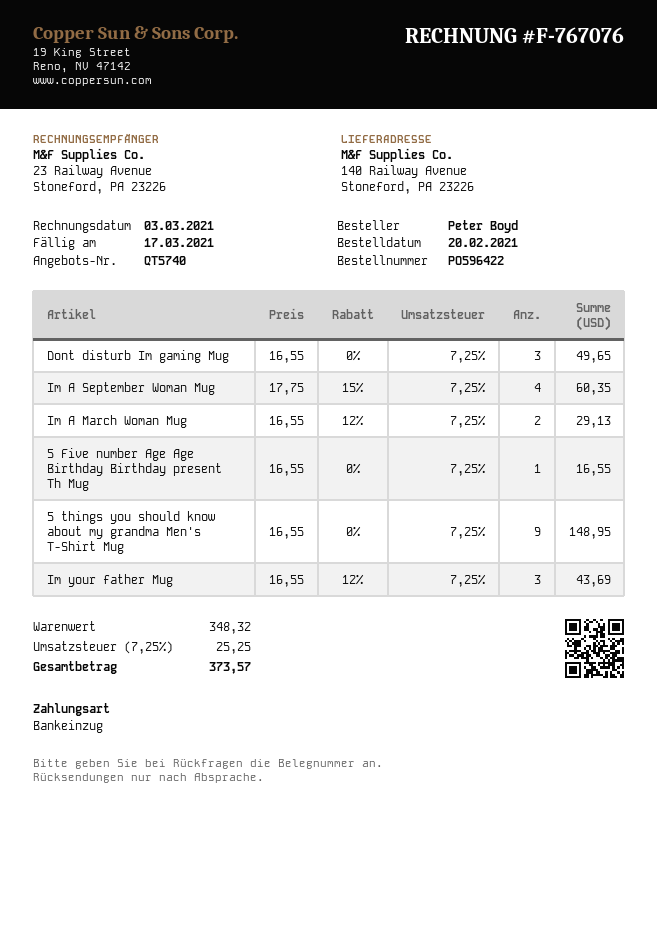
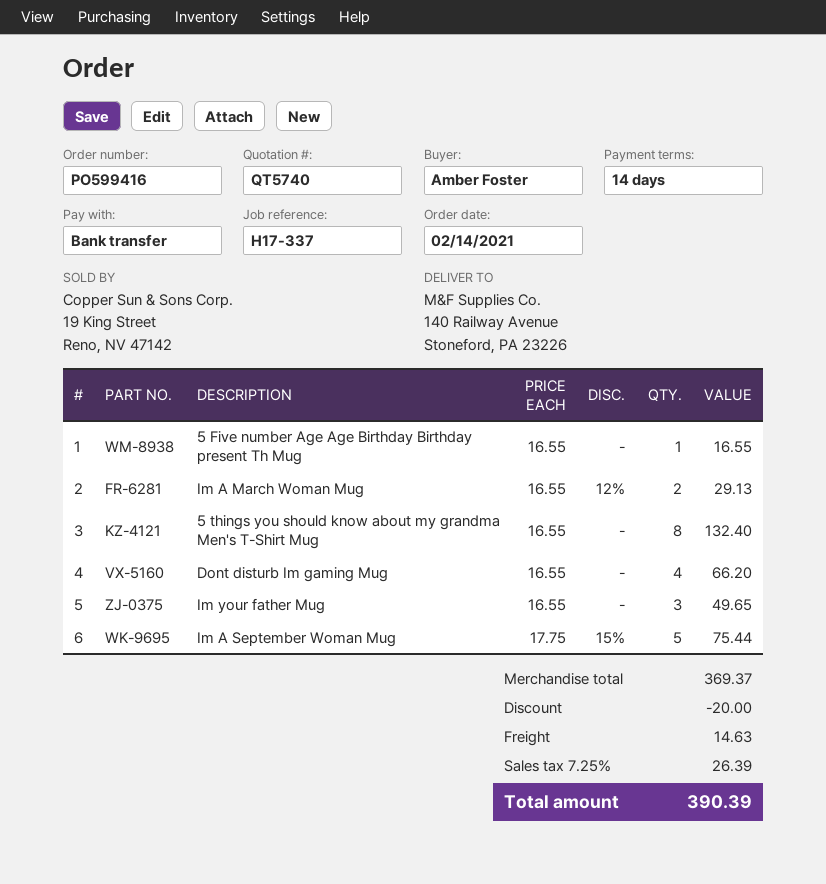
order number: PO596422 -> PO599416
order date: 2021-02-20 -> 2021-02-14
ordered by: Peter Boyd -> Amber Foster
payment method: direct debit -> bank transfer
Dont disturb Im gaming Mug: 3 x 16.55 = 49.65 -> 4 x 16.55 = 66.20
Im A September Woman Mug: 4 x 17.75 - 15% = 60.35 -> 5 x 17.75 - 15% = 75.44
5 things you should know about my grandma Men's T-Shirt Mug: 9 x 16.55 = 148.95 -> 8 x 16.55 = 132.40
Im your father Mug: 3 x 16.55 - 12% = 43.69 -> 3 x 16.55 = 49.65
subtotal: 348.32 -> 369.37
discount: none -> 20.00
shipping: none -> 14.63
tax: 7.25% = 25.25 -> 7.25% = 26.39
total: 373.57 -> 390.39

